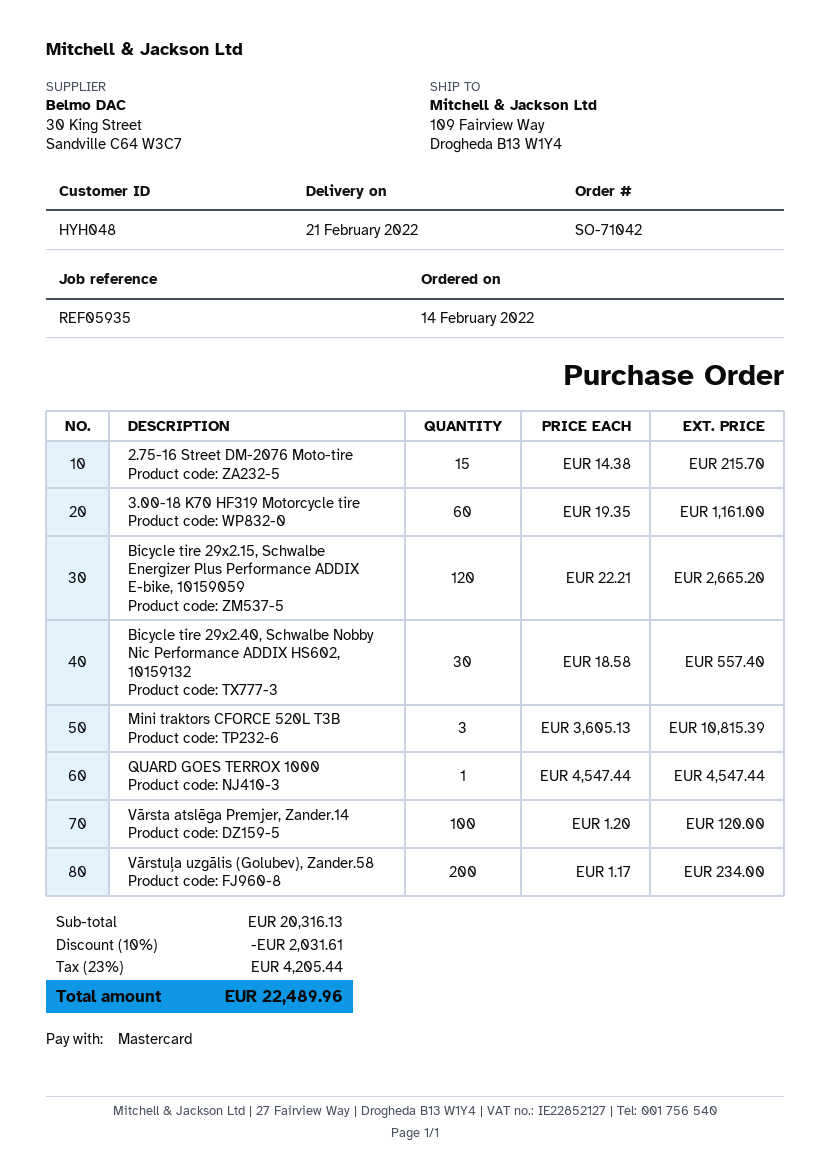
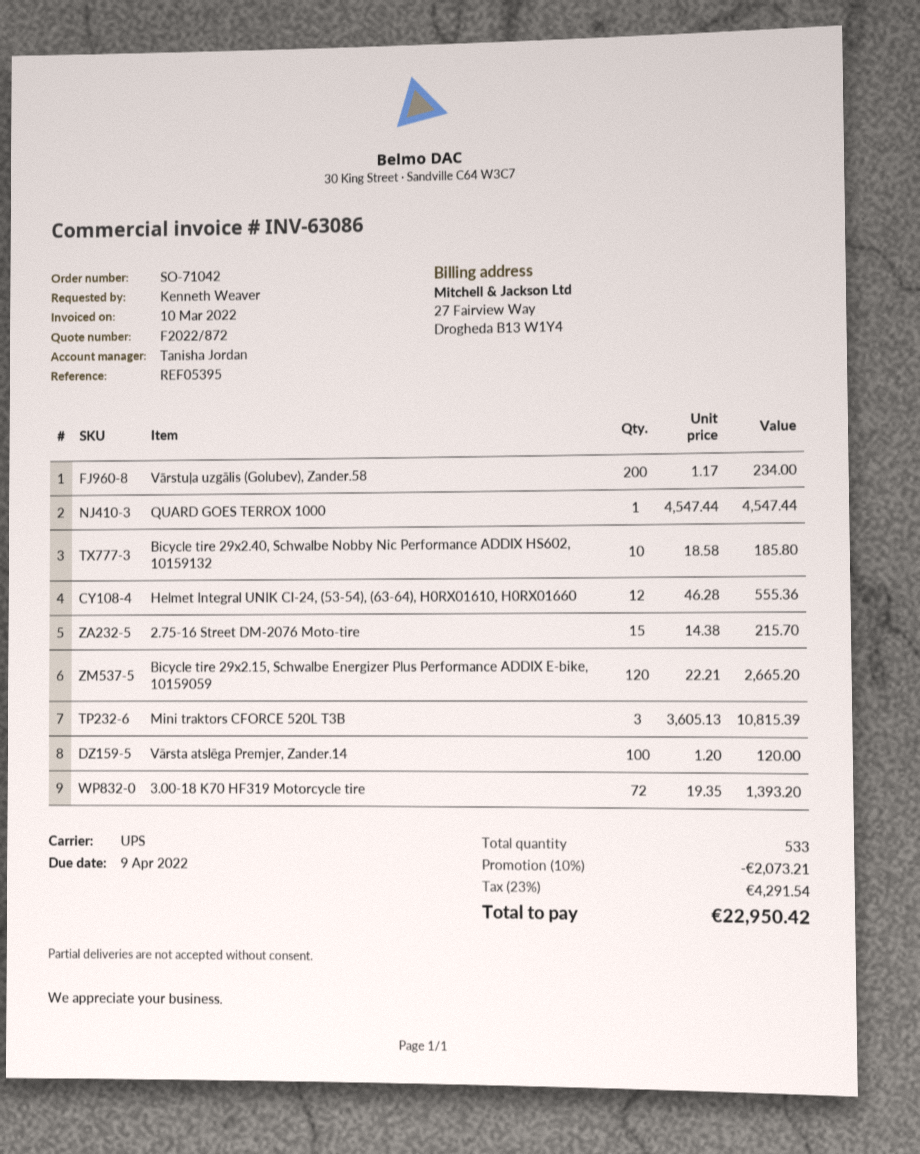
reference: REF05935 -> REF05395
3.00-18 K70 HF319 Motorcycle tire: 60 x 19.35 = 1161.00 -> 72 x 19.35 = 1393.20
Bicycle tire 29x2.40, Schwalbe Nobby Nic Performance ADDIX HS602, 10159132: 30 x 18.58 = 557.40 -> 10 x 18.58 = 185.80
Helmet Integral UNIK CI-24, (53-54), (63-64), H0RX01610, H0RX01660: none -> 12 x 46.28 = 555.36
discount: 10% = 2031.61 -> 10% = 2073.21
tax: 23% = 4205.44 -> 23% = 4291.54
total: 22489.96 -> 22950.42

